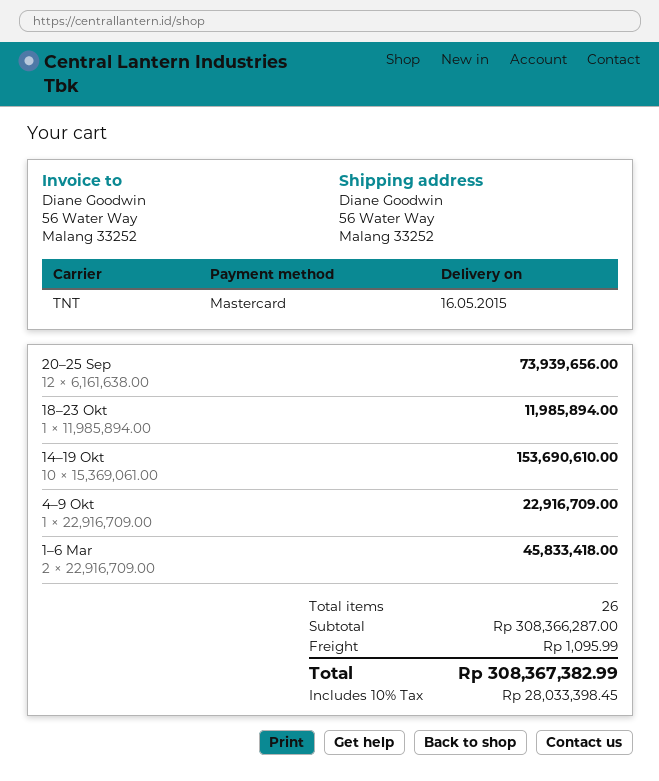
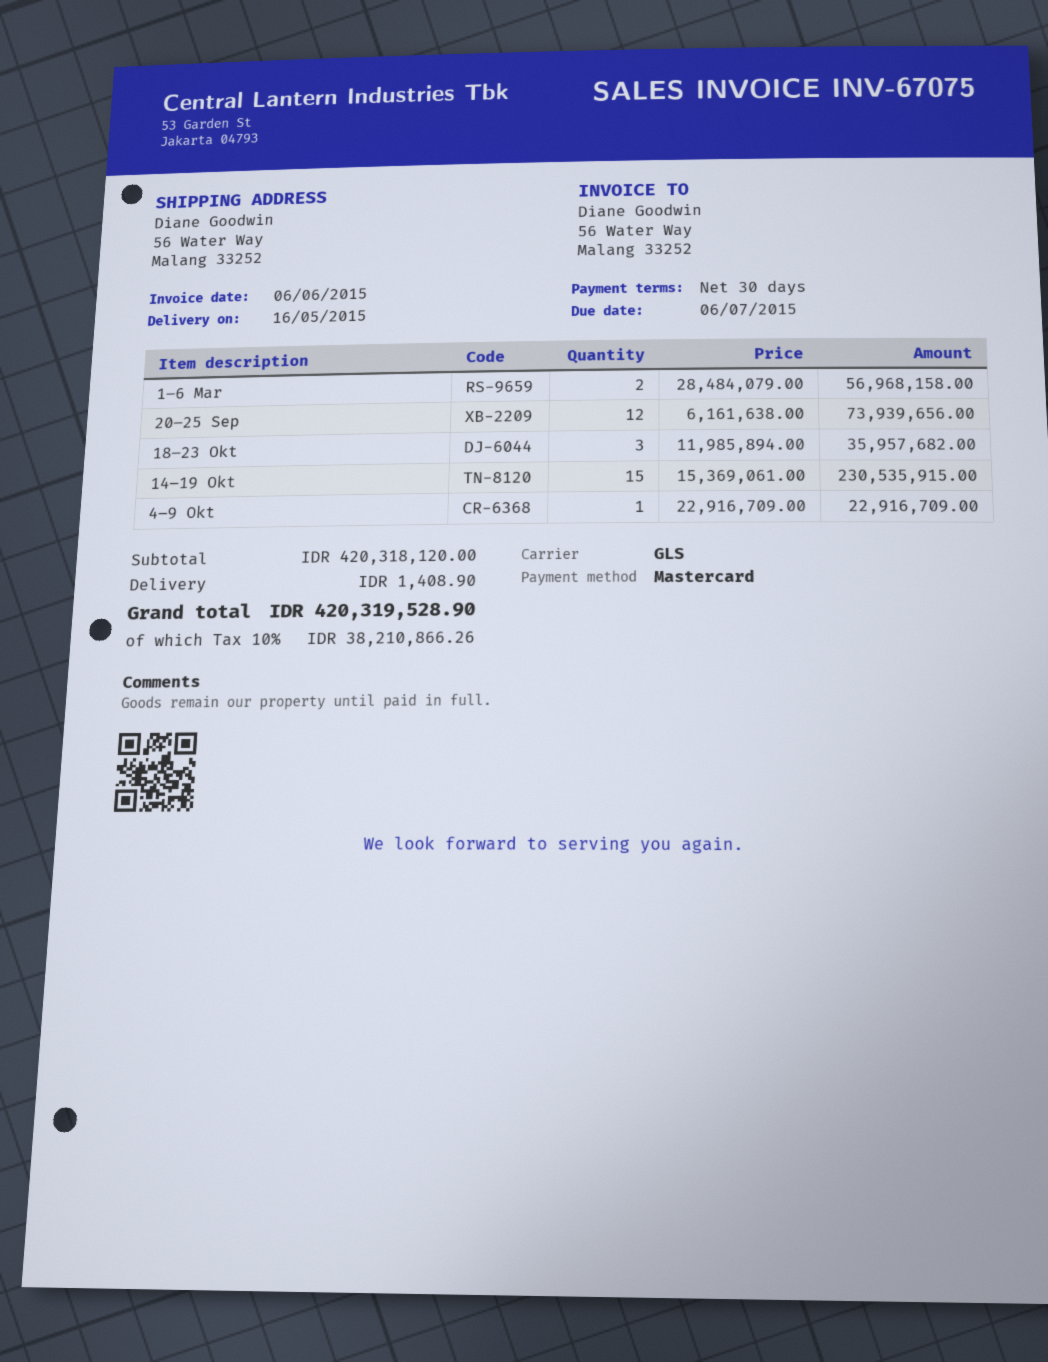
shipping method: TNT -> GLS
18–23 Okt: 1 x 11985894.00 = 11985894.00 -> 3 x 11985894.00 = 35957682.00
14–19 Okt: 10 x 15369061.00 = 153690610.00 -> 15 x 15369061.00 = 230535915.00
1–6 Mar: 2 x 22916709.00 = 45833418.00 -> 2 x 28484079.00 = 56968158.00
subtotal: 308366287.00 -> 420318120.00
shipping: 1095.99 -> 1408.90
tax: 10% = 28033398.45 -> 10% = 38210866.26
total: 308367382.99 -> 420319528.90

